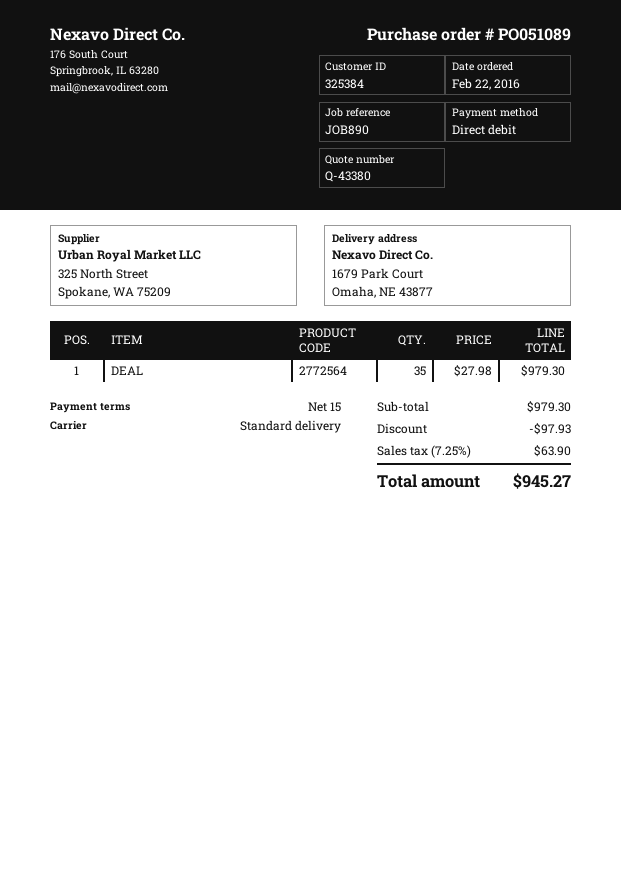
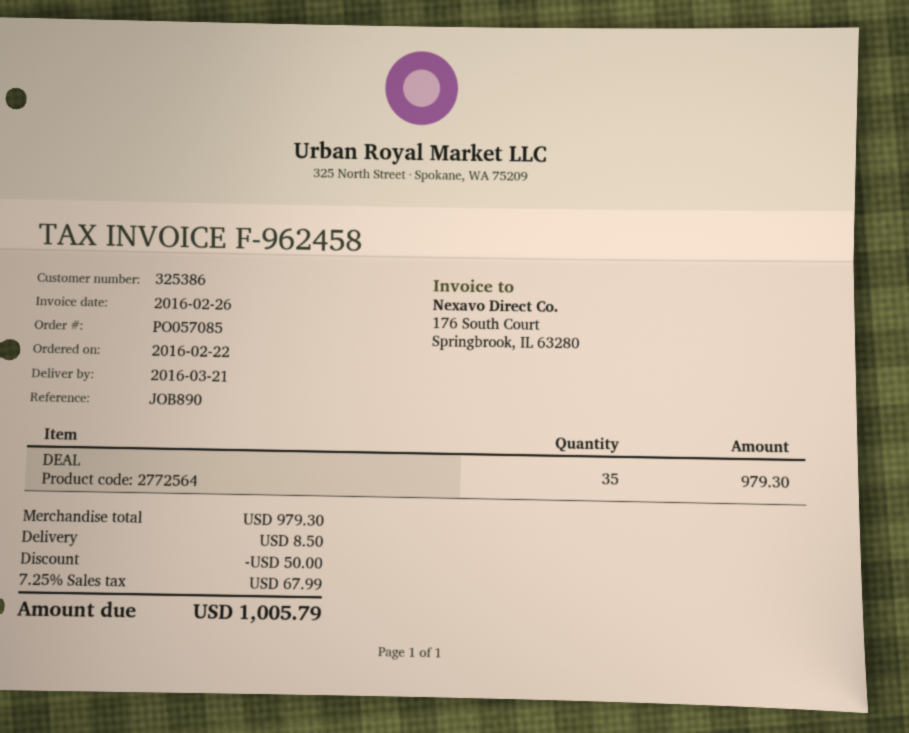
order number: PO051089 -> PO057085
customer number: 325384 -> 325386
discount: 97.93 -> 50.00
shipping: none -> 8.50
tax: 7.25% = 63.90 -> 7.25% = 67.99
total: 945.27 -> 1005.79

